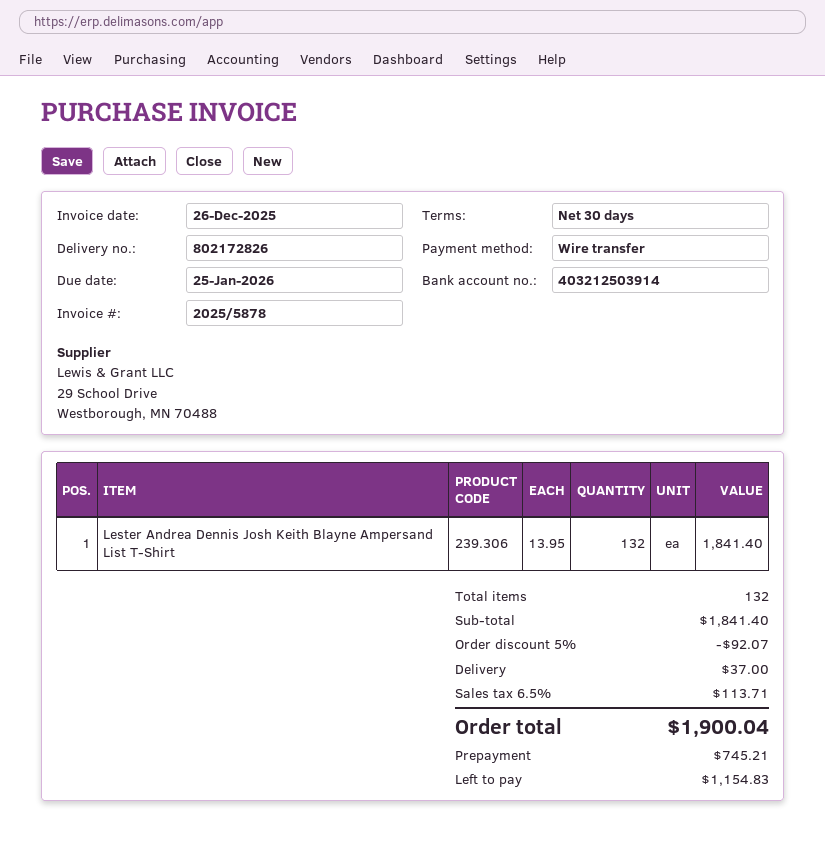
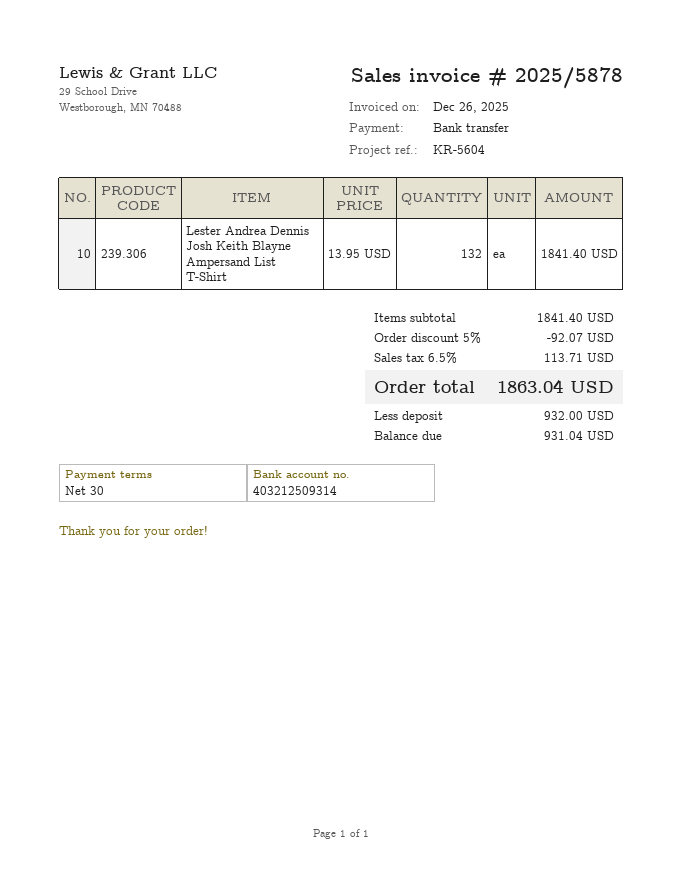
bank account: 403212503914 -> 403212509314
shipping: 37.00 -> none
total: 1900.04 -> 1863.04
deposit: 745.21 -> 932.00
balance: 1154.83 -> 931.04

